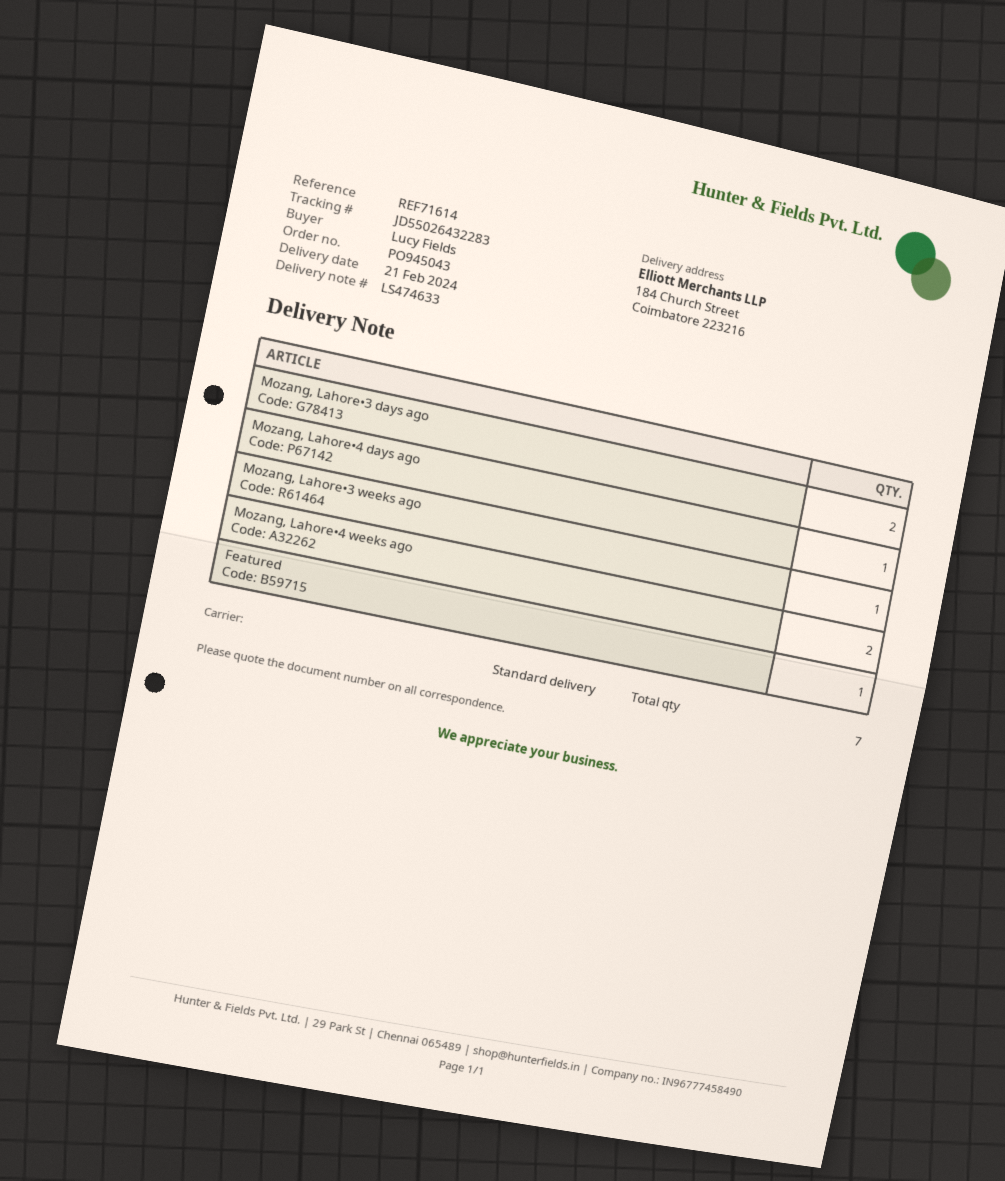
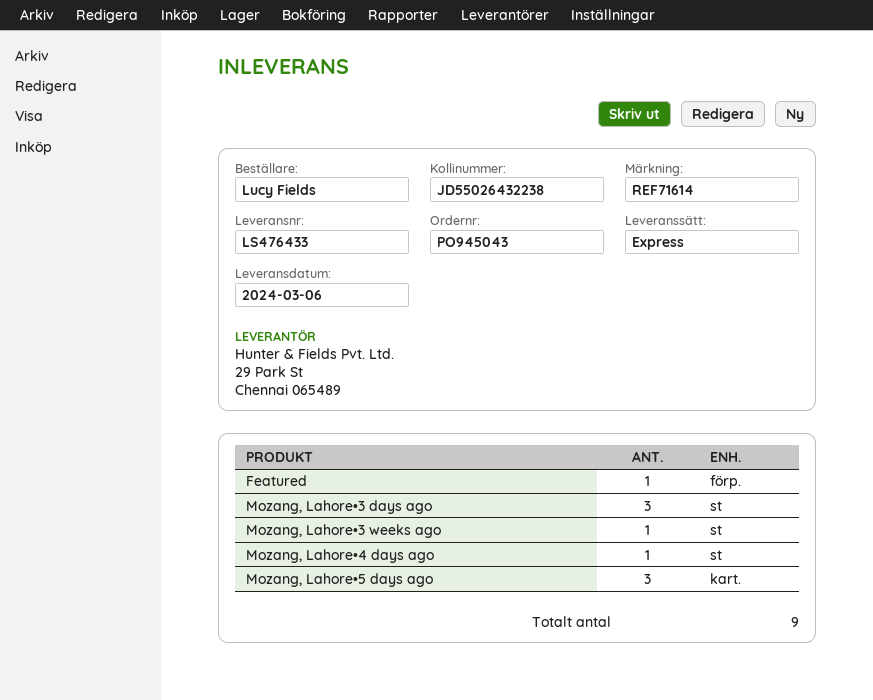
delivery note number: LS474633 -> LS476433
delivery date: 2024-02-21 -> 2024-03-06
shipping method: standard -> express
tracking number: JD55026432283 -> JD55026432238
Mozang, Lahore•3 days ago: 2 -> 3
Mozang, Lahore•4 weeks ago: 2 -> none
Mozang, Lahore•5 days ago: none -> 3
total quantity: 7 -> 9

